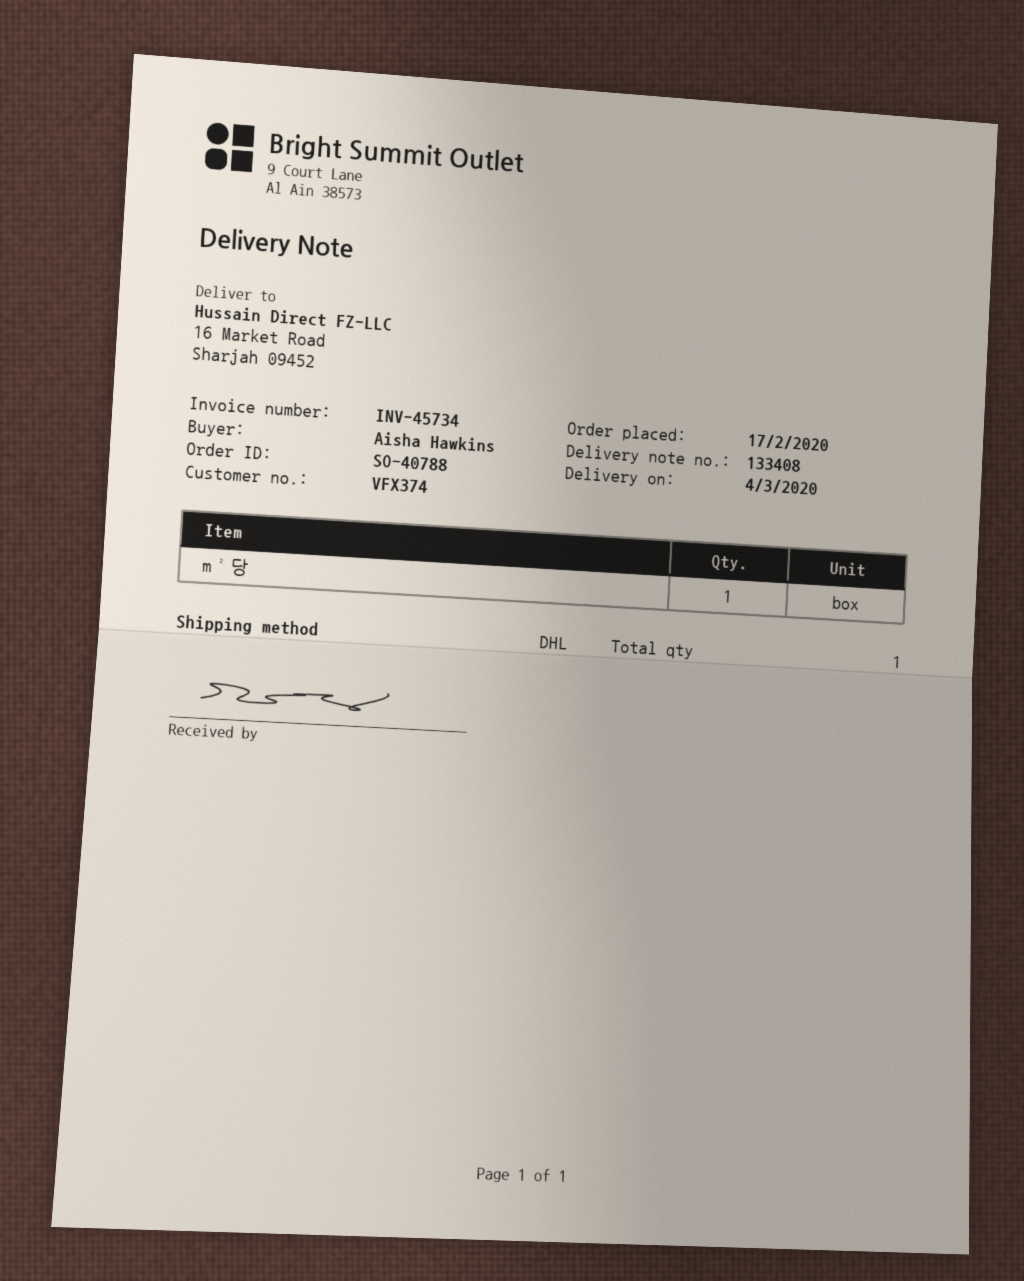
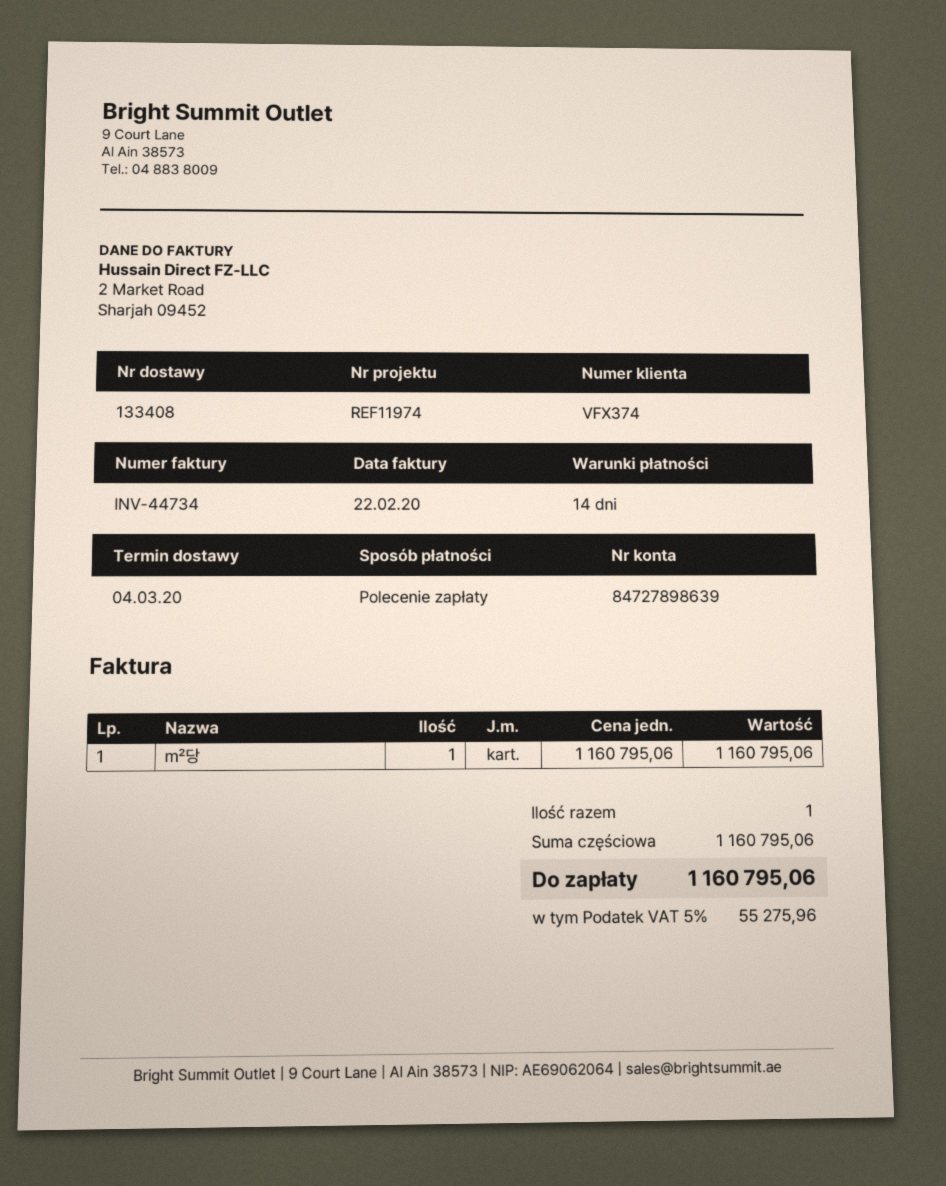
invoice number: INV-45734 -> INV-44734

